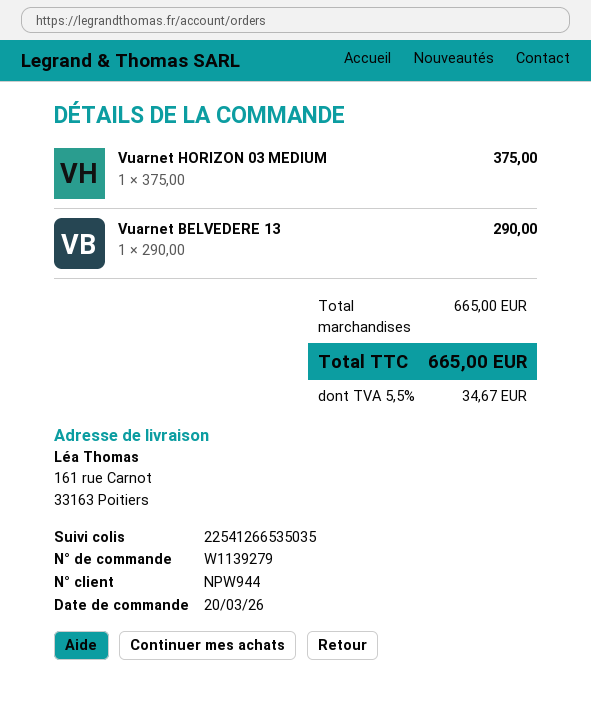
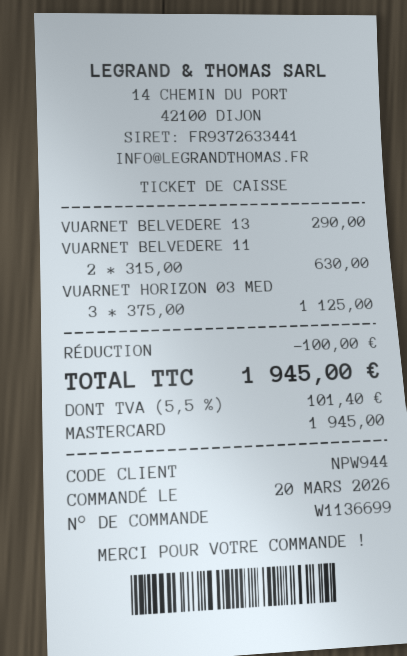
order number: W1139279 -> W1136699
Vuarnet HORIZON 03 MEDIUM: 1 x 375.00 = 375.00 -> 3 x 375.00 = 1125.00
VUARNET BELVEDERE 11: none -> 2 x 315.00 = 630.00
discount: none -> 100.00
tax: 5.5% = 34.67 -> 5.5% = 101.40
total: 665.00 -> 1945.00

